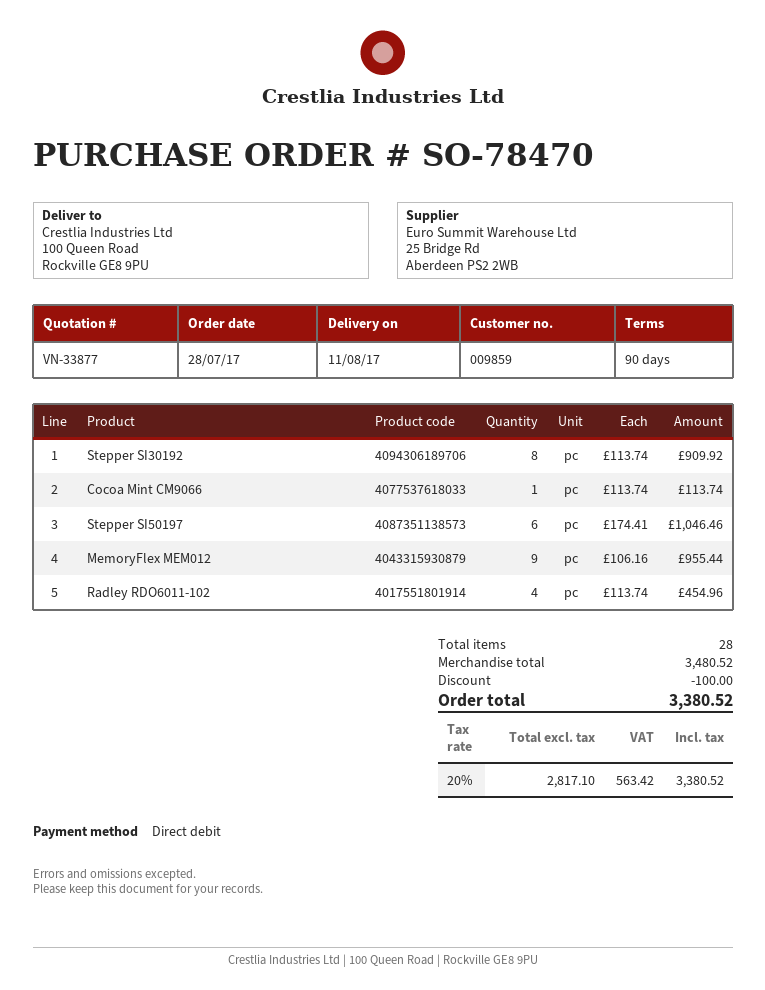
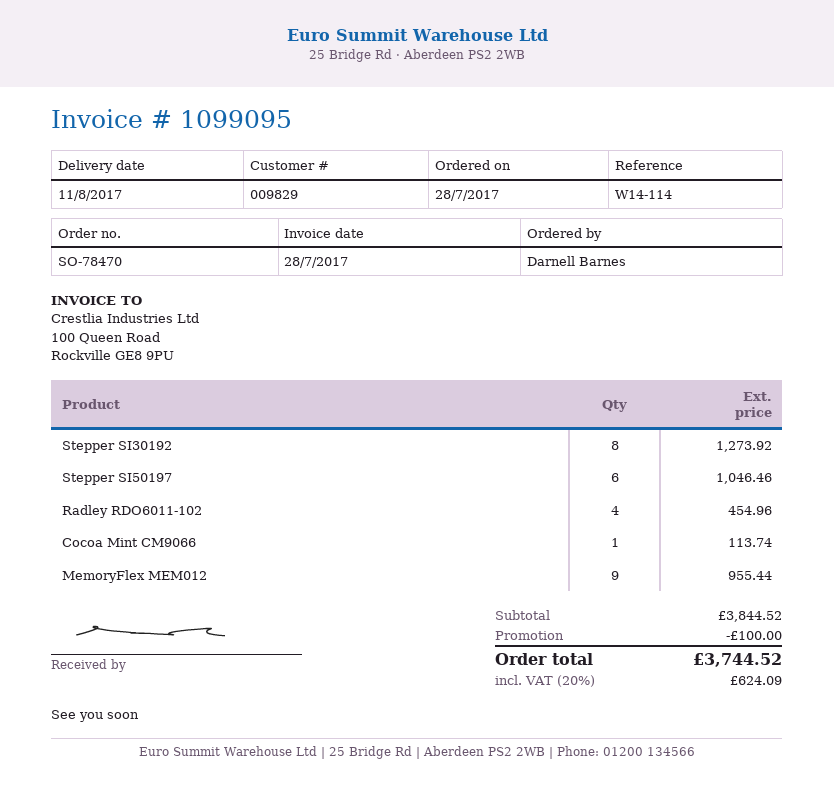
customer number: 009859 -> 009829
Stepper SI30192: 8 for 909.92 -> 8 for 1273.92
subtotal: 3480.52 -> 3844.52
tax: 20% = 563.42 -> 20% = 624.09
total: 3380.52 -> 3744.52

